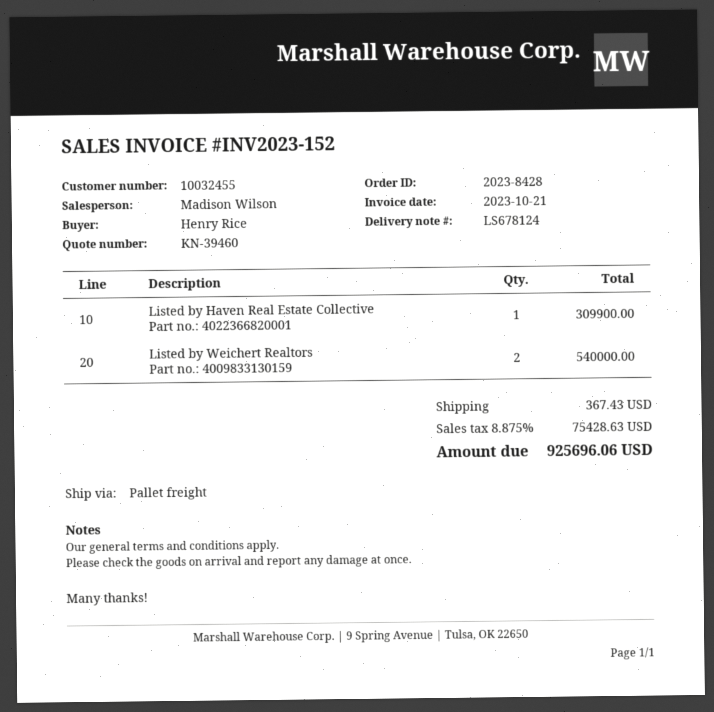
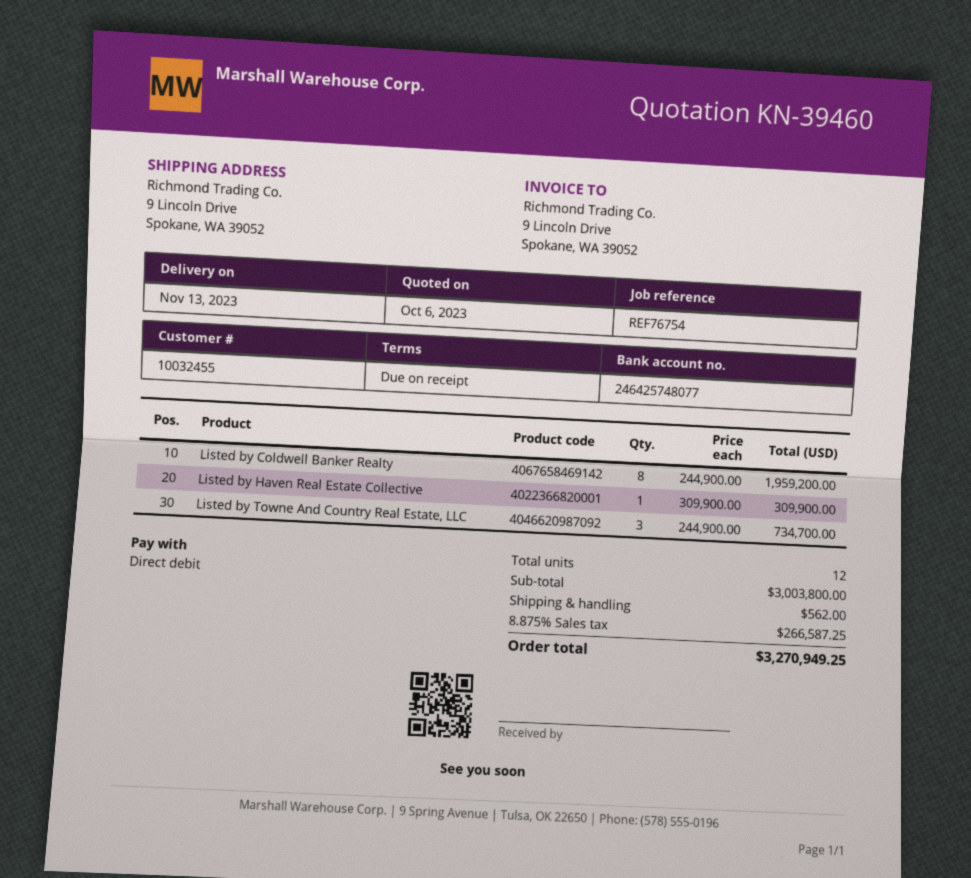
Listed by Weichert Realtors: 2 for 540000.00 -> none
Listed by Coldwell Banker Realty: none -> 8 for 1959200.00
Listed by Towne And Country Real Estate, LLC: none -> 3 for 734700.00
shipping: 367.43 -> 562.00
tax: 8.875% = 75428.63 -> 8.875% = 266587.25
total: 925696.06 -> 3270949.25

